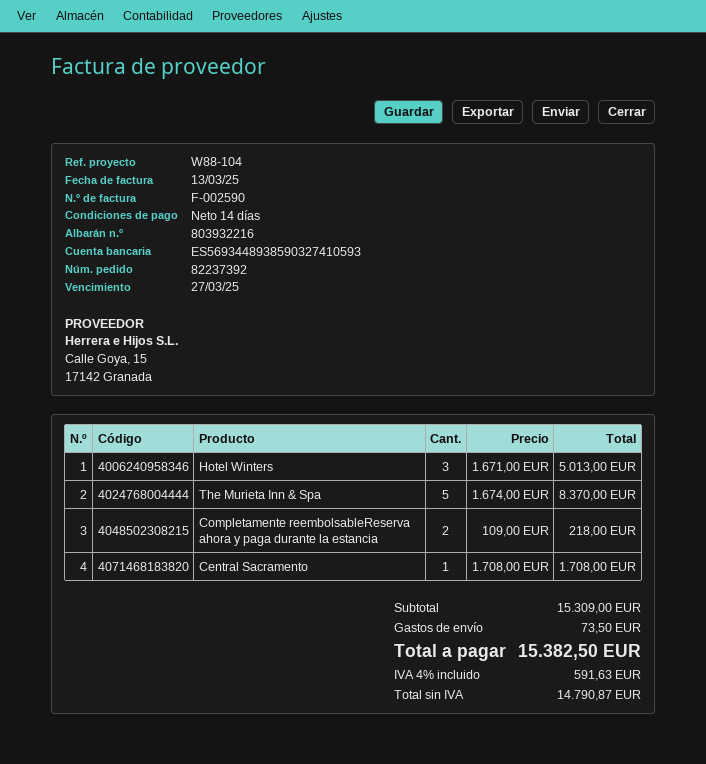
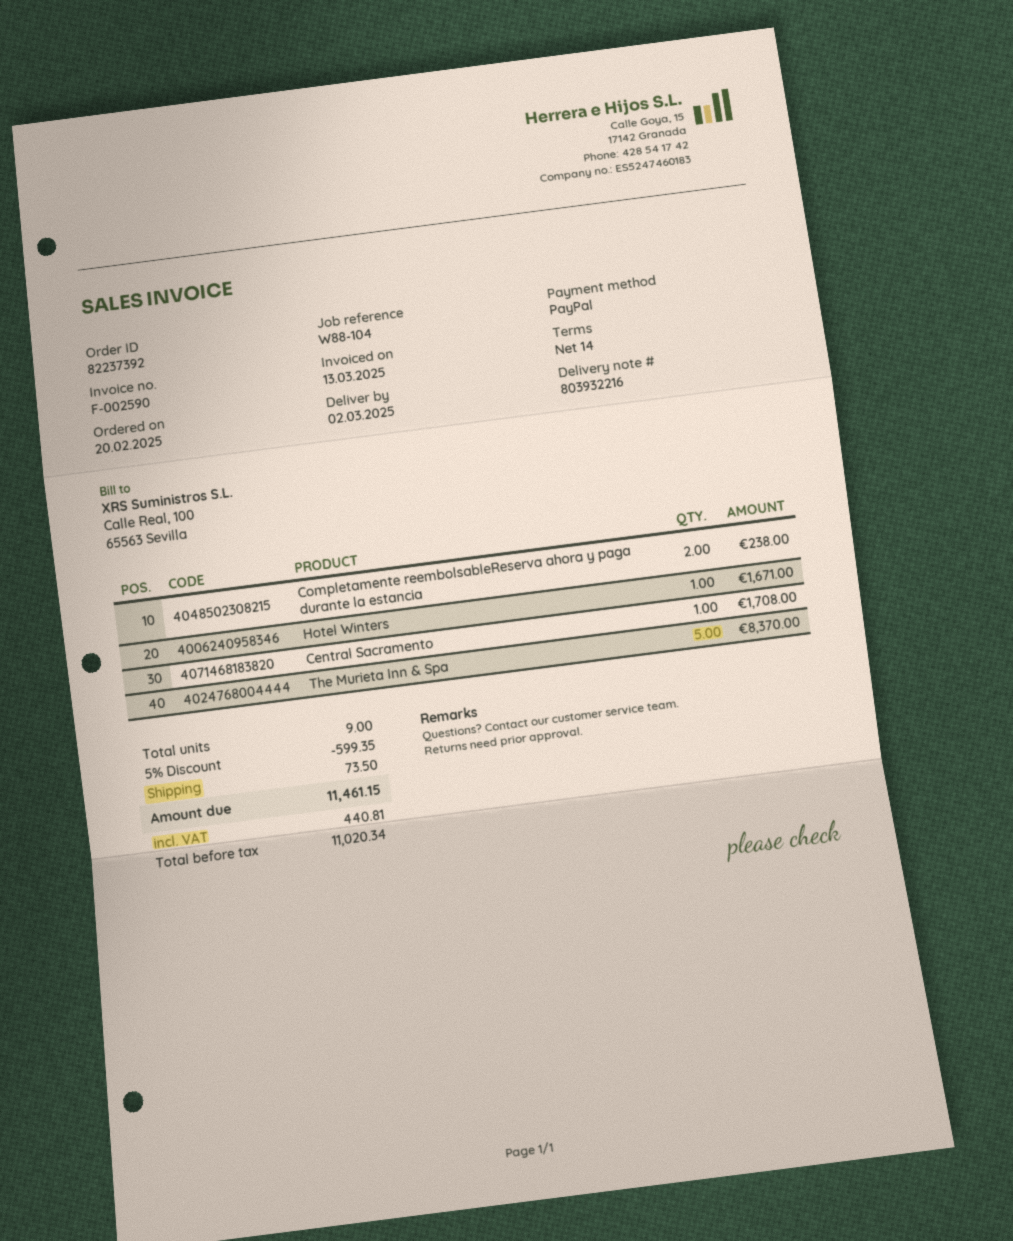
Hotel Winters: 3 for 5013.00 -> 1 for 1671.00
Completamente reembolsableReserva ahora y paga durante la estancia: 2 for 218.00 -> 2 for 238.00
discount: none -> 5% = 599.35
net: 14790.87 -> 11020.34
tax: 591.63 -> 440.81
total: 15382.50 -> 11461.15

